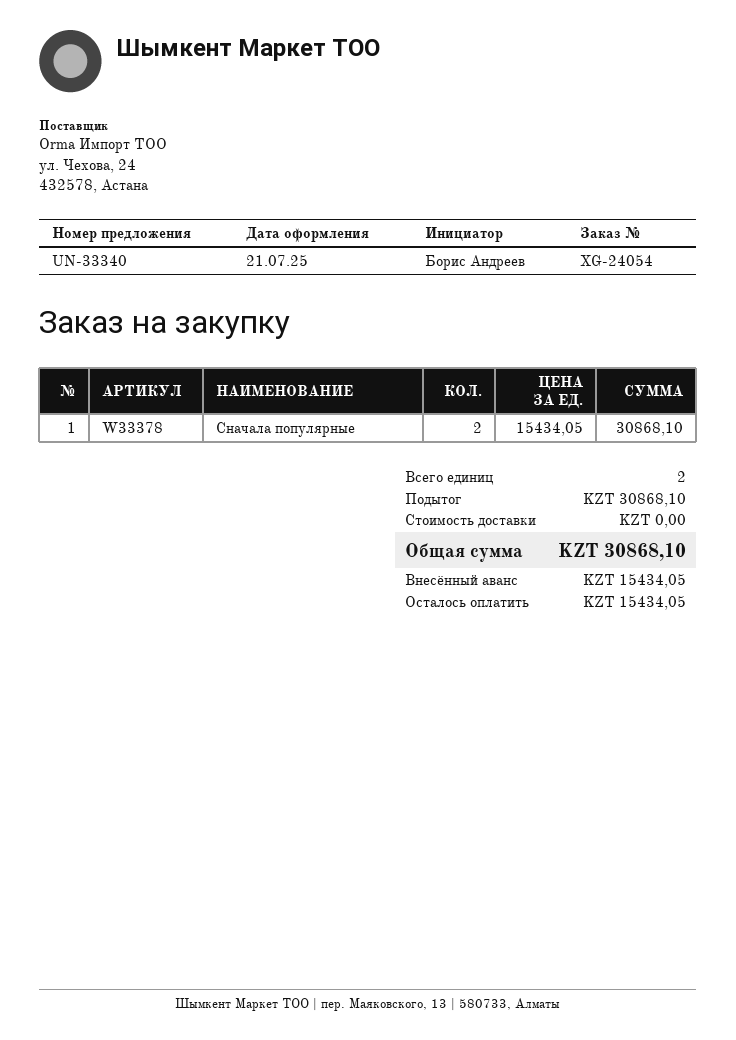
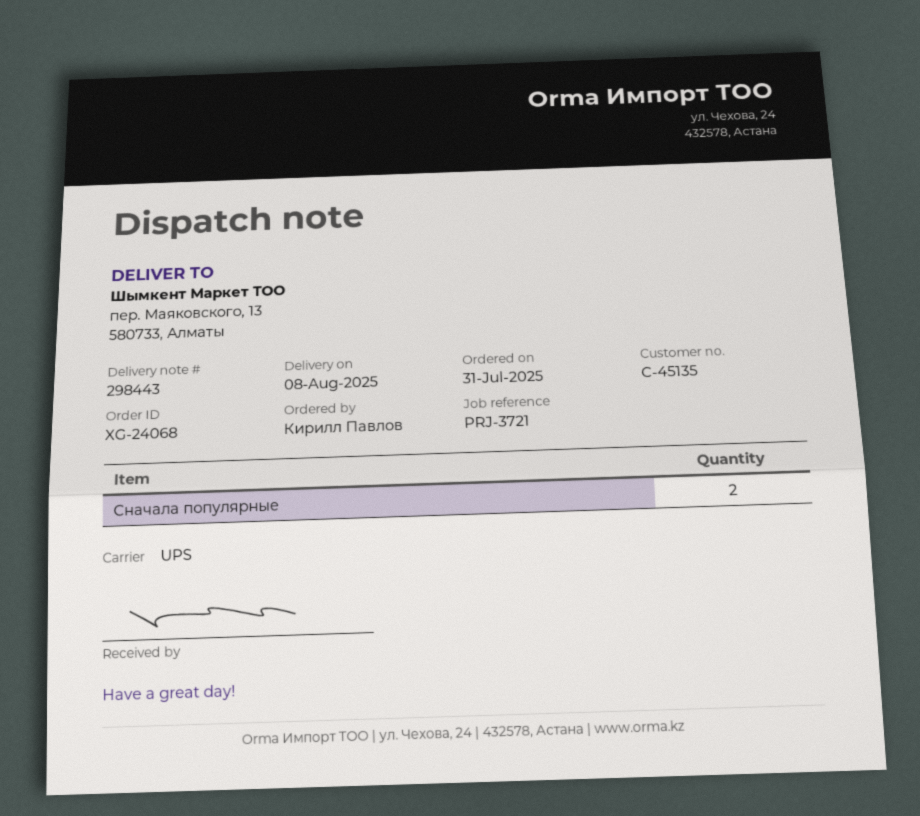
order number: XG-24054 -> XG-24068
order date: 2025-07-21 -> 2025-07-31
ordered by: Борис Андреев -> Кирилл Павлов

